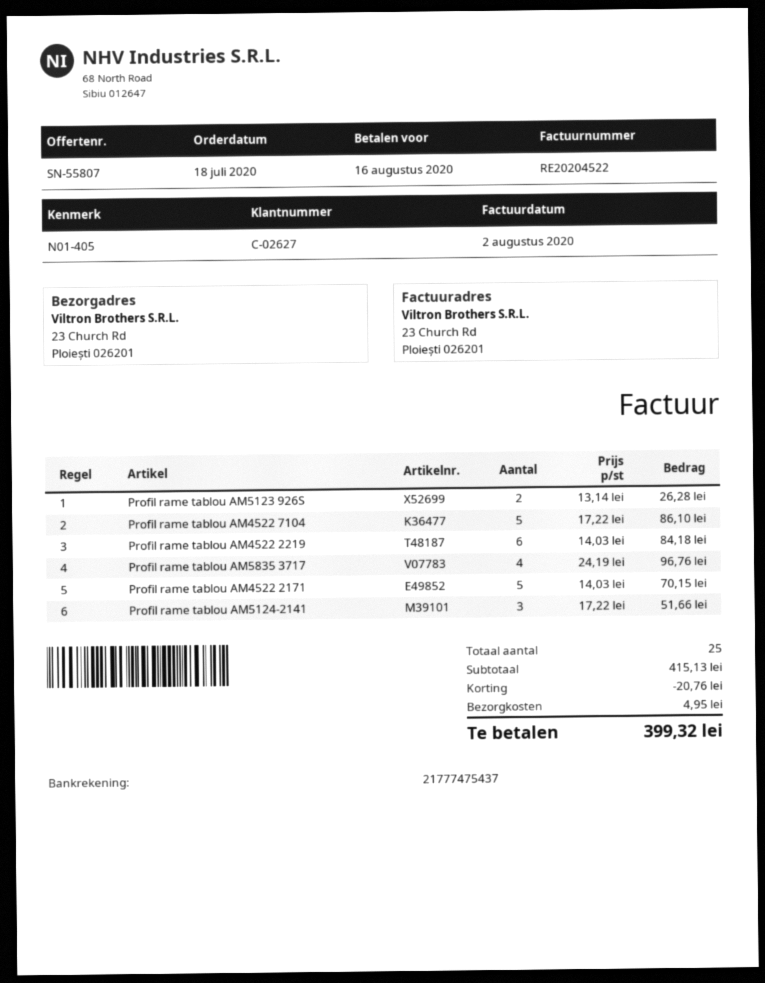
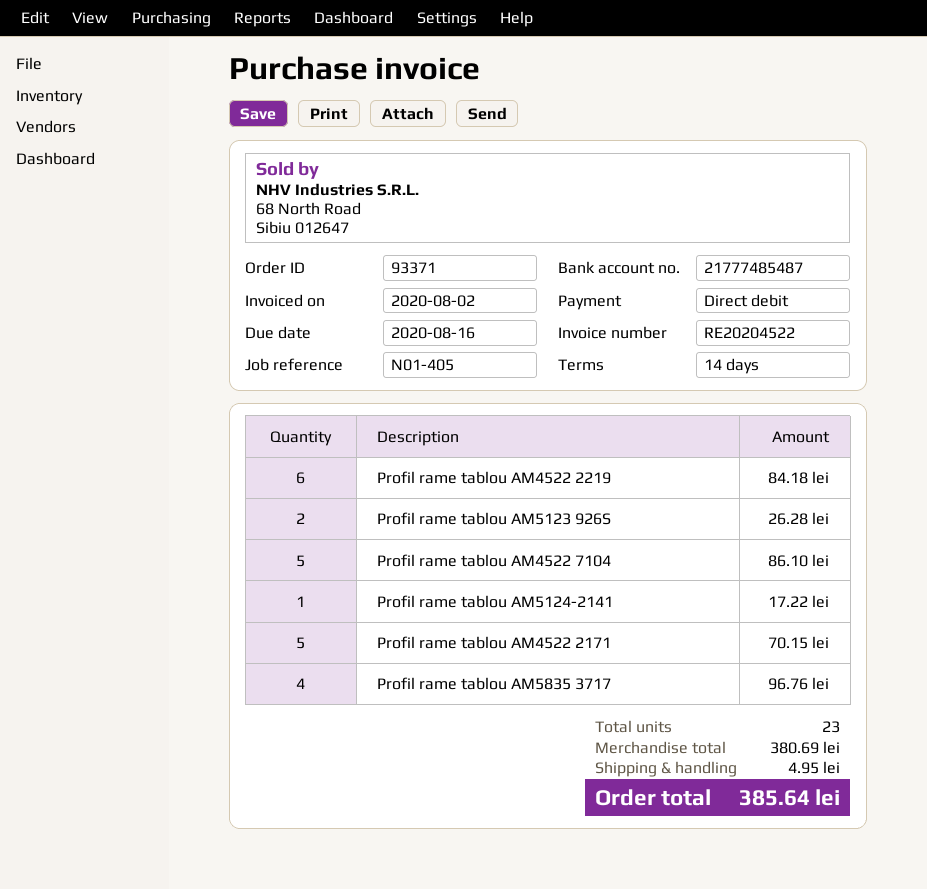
bank account: 21777475437 -> 21777485487
Profil rame tablou AM5124-2141: 3 for 51.66 -> 1 for 17.22
total quantity: 25 -> 23
subtotal: 415.13 -> 380.69
discount: 20.76 -> none
total: 399.32 -> 385.64

